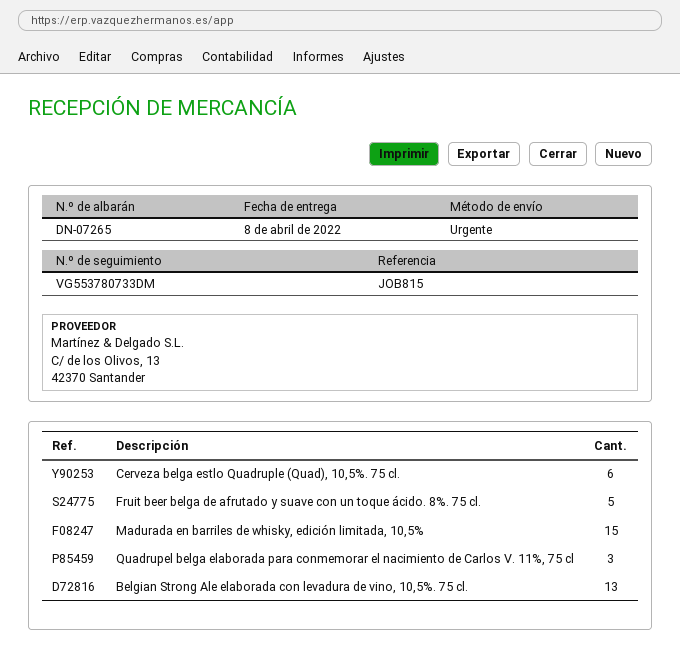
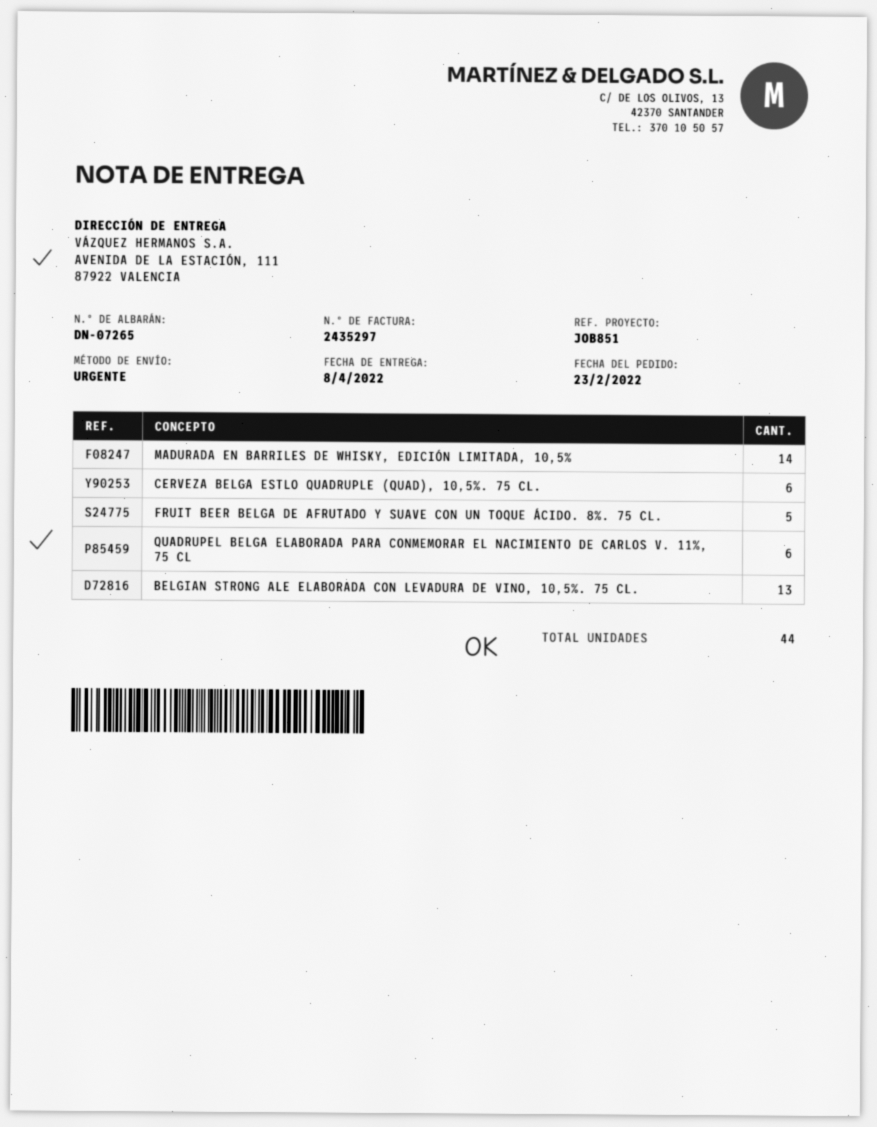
reference: JOB815 -> JOB851
Madurada en barriles de whisky, edición limitada, 10,5%: 15 -> 14
Quadrupel belga elaborada para conmemorar el nacimiento de Carlos V. 11%, 75 cl: 3 -> 6

